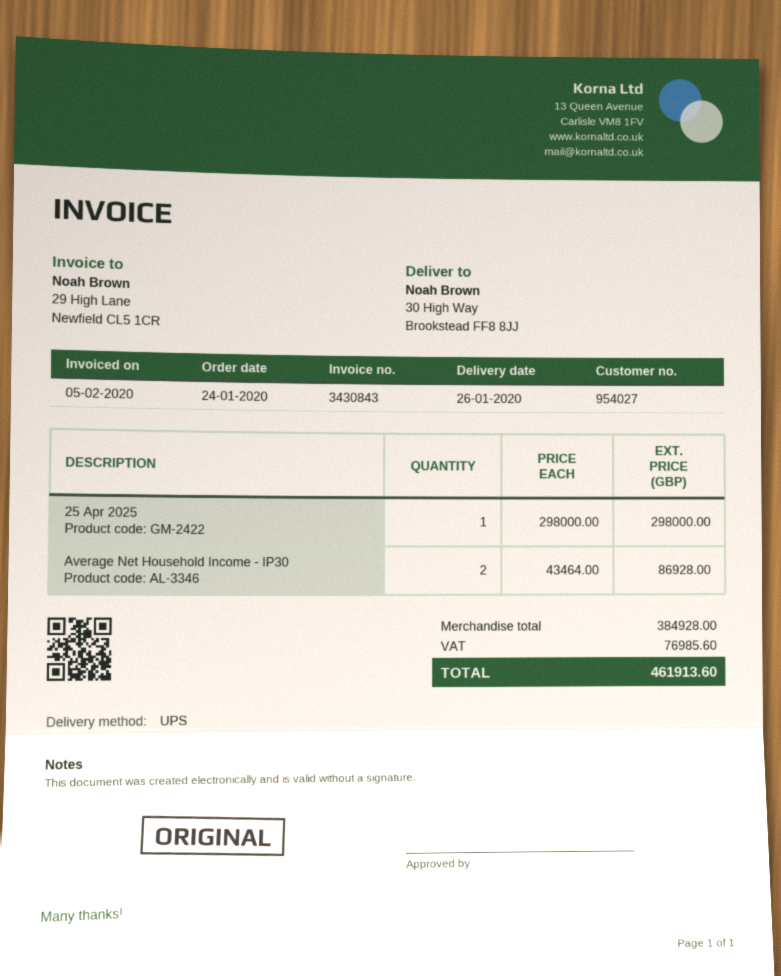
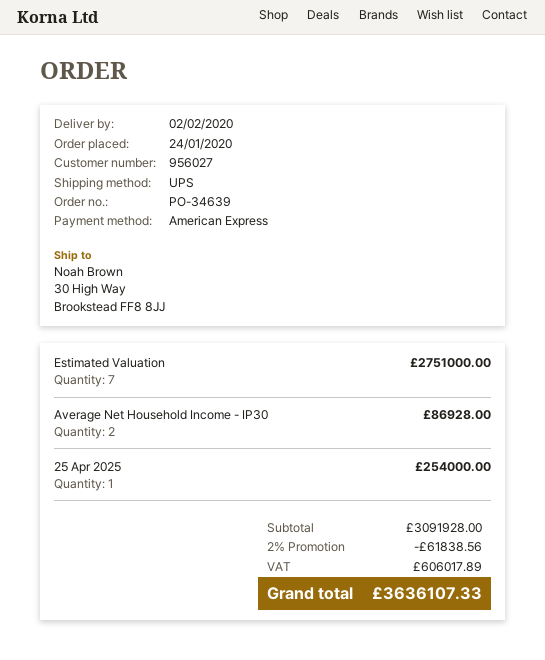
delivery date: 2020-01-26 -> 2020-02-02
customer number: 954027 -> 956027
25 Apr 2025: 1 for 298000.00 -> 1 for 254000.00
Estimated Valuation: none -> 7 for 2751000.00
subtotal: 384928.00 -> 3091928.00
discount: none -> 2% = 61838.56
tax: 76985.60 -> 606017.89
total: 461913.60 -> 3636107.33

